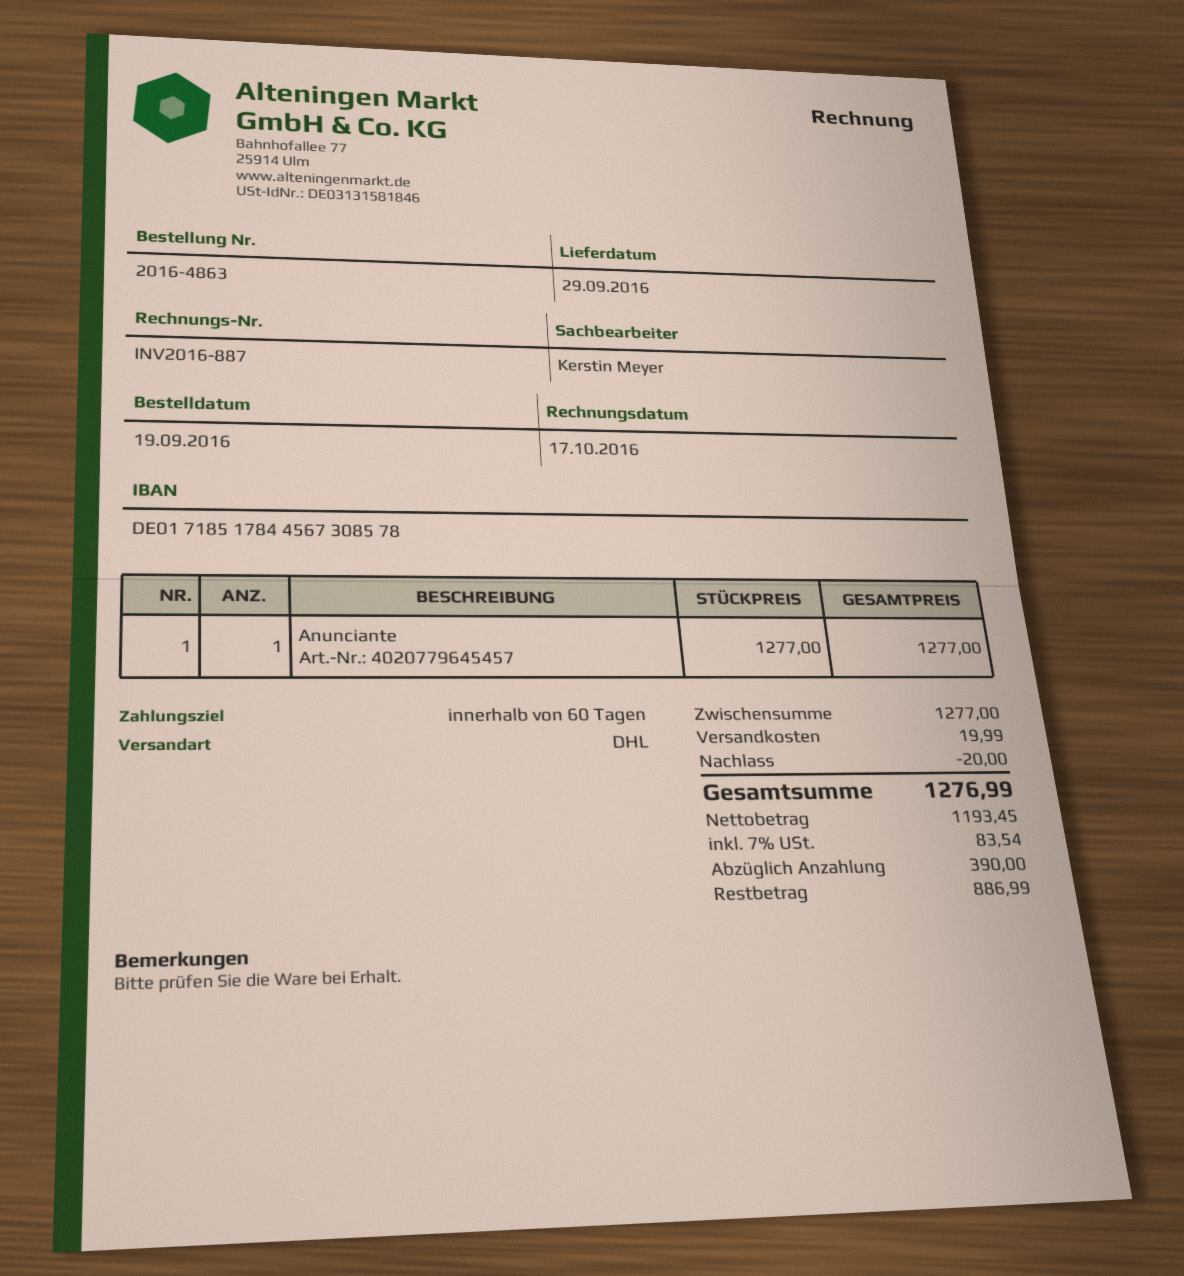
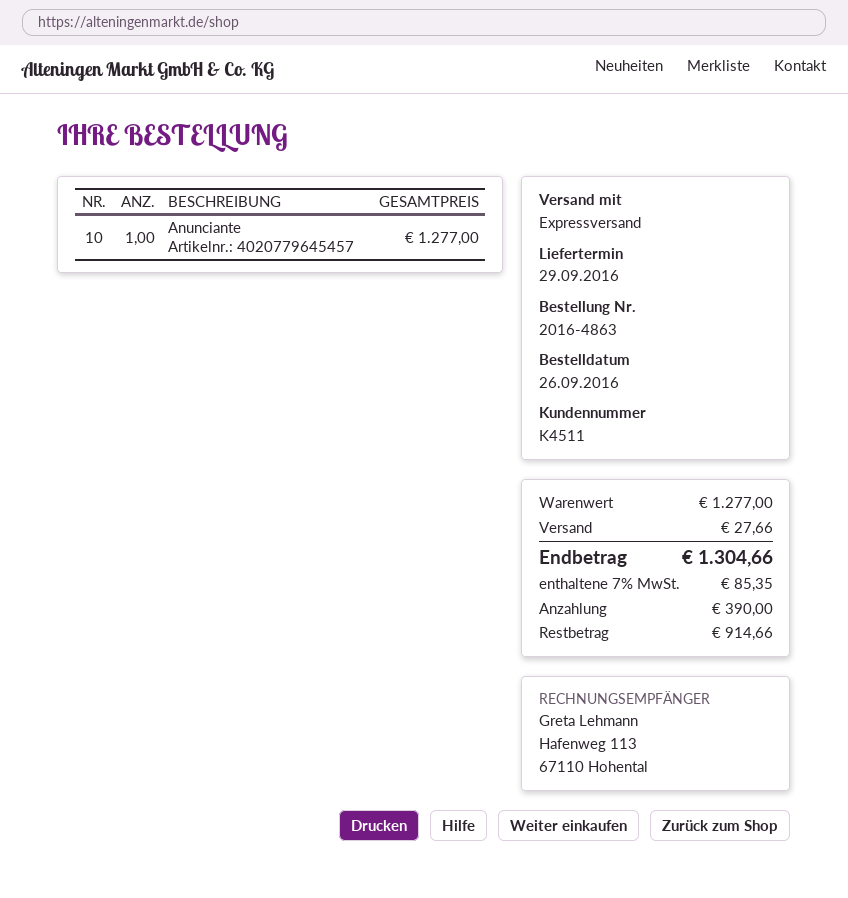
order date: 2016-09-19 -> 2016-09-26
shipping method: DHL -> express
discount: 20.00 -> none
shipping: 19.99 -> 27.66
tax: 7% = 83.54 -> 7% = 85.35
total: 1276.99 -> 1304.66
balance: 886.99 -> 914.66

